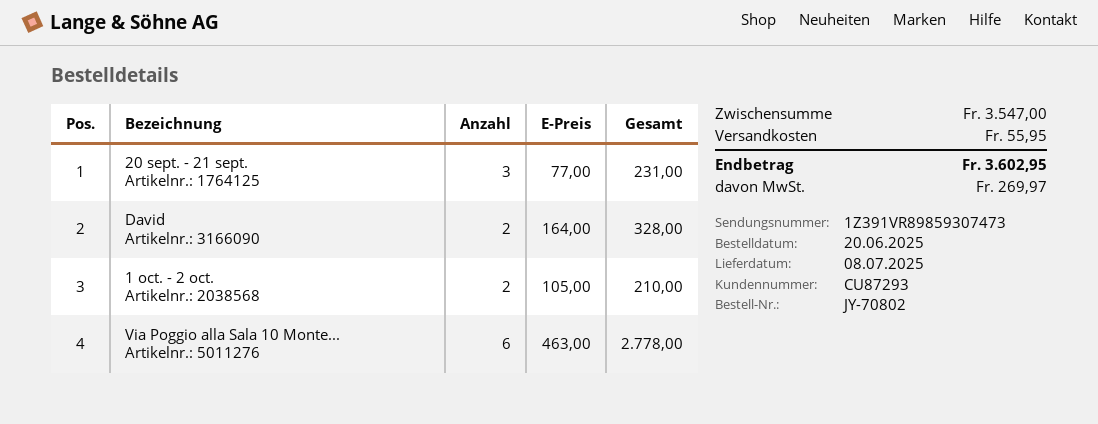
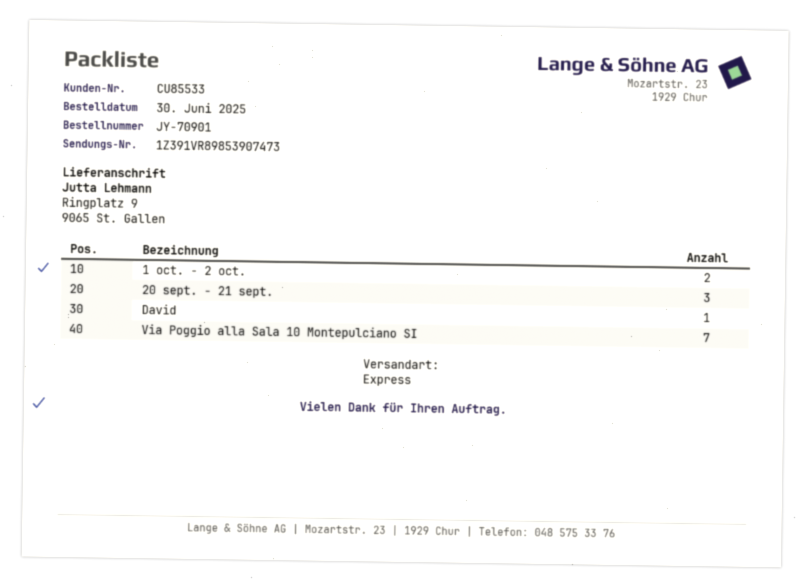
order number: JY-70802 -> JY-70901
order date: 2025-06-20 -> 2025-06-30
customer number: CU87293 -> CU85533
tracking number: 1Z391VR89859307473 -> 1Z391VR89853907473
David: 2 -> 1
Via Poggio alla Sala 10 Monte...: 6 -> 7

